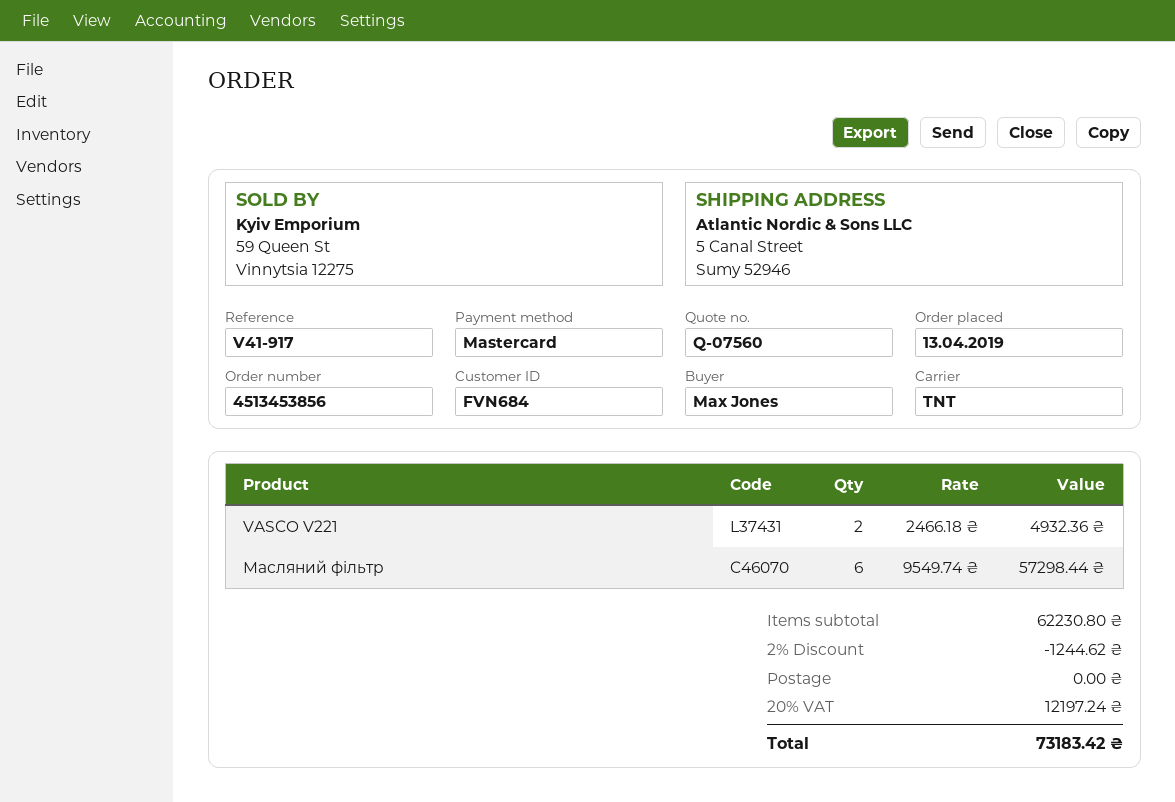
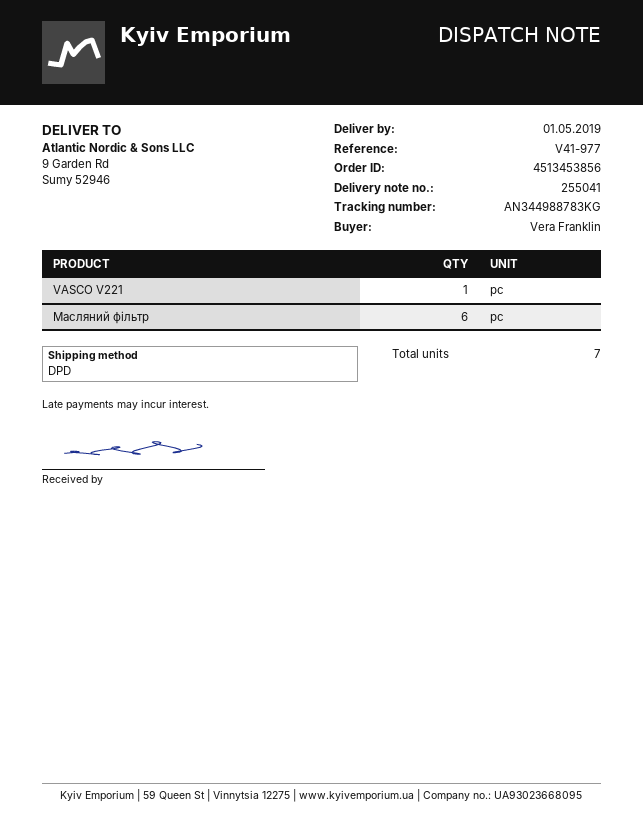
reference: V41-917 -> V41-977
ordered by: Max Jones -> Vera Franklin
shipping method: TNT -> DPD
ship to: 5 Canal Street, Sumy 52946 -> 9 Garden Rd, Sumy 52946
VASCO V221: 2 -> 1

